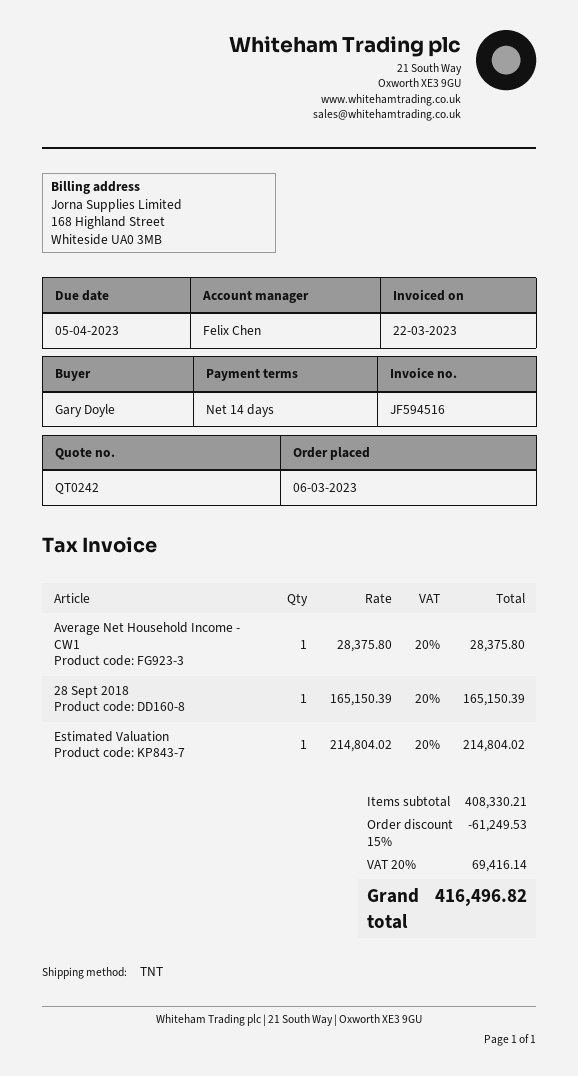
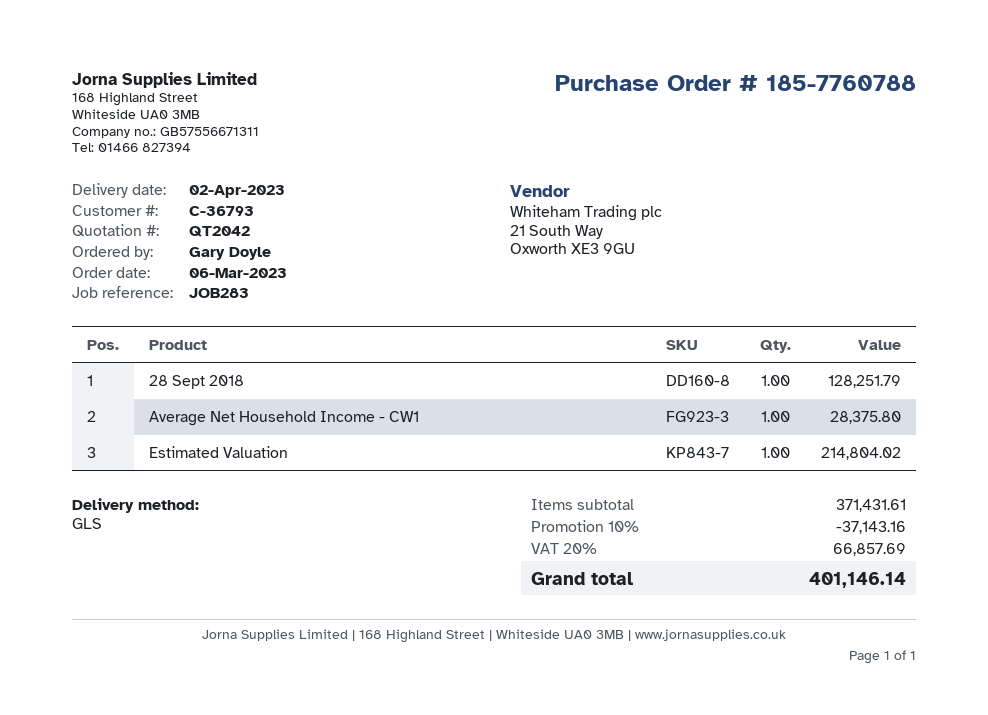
quote number: QT0242 -> QT2042
shipping method: TNT -> GLS
28 Sept 2018: 1 for 165150.39 -> 1 for 128251.79
subtotal: 408330.21 -> 371431.61
discount: 15% = 61249.53 -> 10% = 37143.16
tax: 20% = 69416.14 -> 20% = 66857.69
total: 416496.82 -> 401146.14

